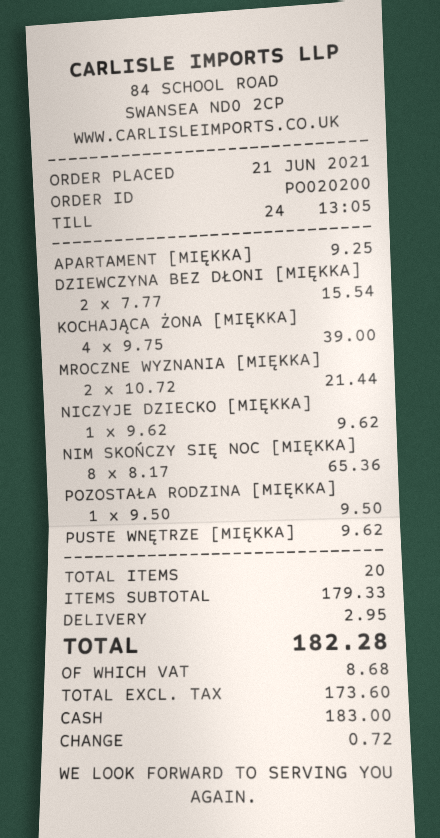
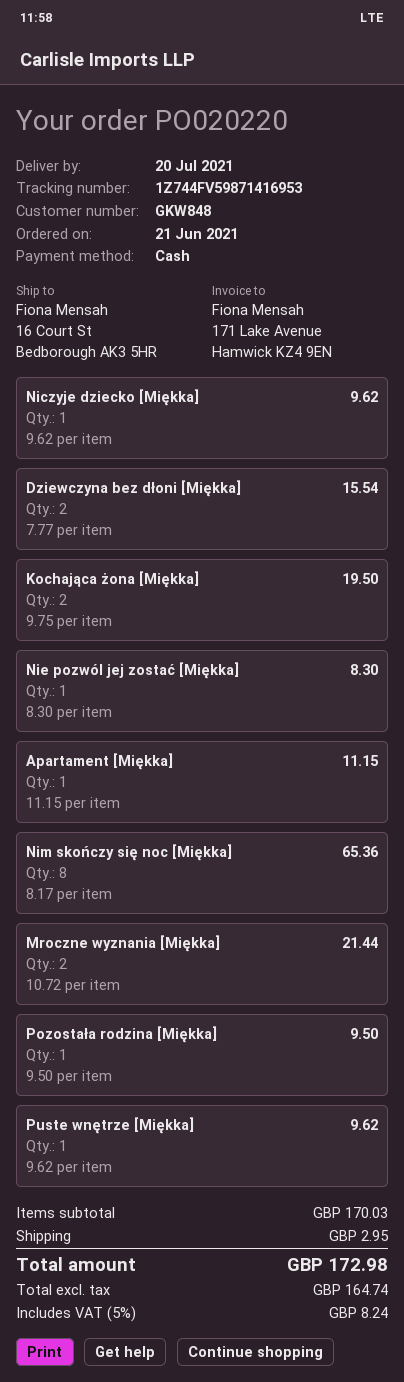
order number: PO020200 -> PO020220
APARTAMENT [MIĘKKA]: 1 x 9.25 = 9.25 -> 1 x 11.15 = 11.15
KOCHAJĄCA ŻONA [MIĘKKA]: 4 x 9.75 = 39.00 -> 2 x 9.75 = 19.50
Nie pozwól jej zostać [Miękka]: none -> 1 x 8.30 = 8.30
subtotal: 179.33 -> 170.03
net: 173.60 -> 164.74
tax: 8.68 -> 8.24
total: 182.28 -> 172.98

